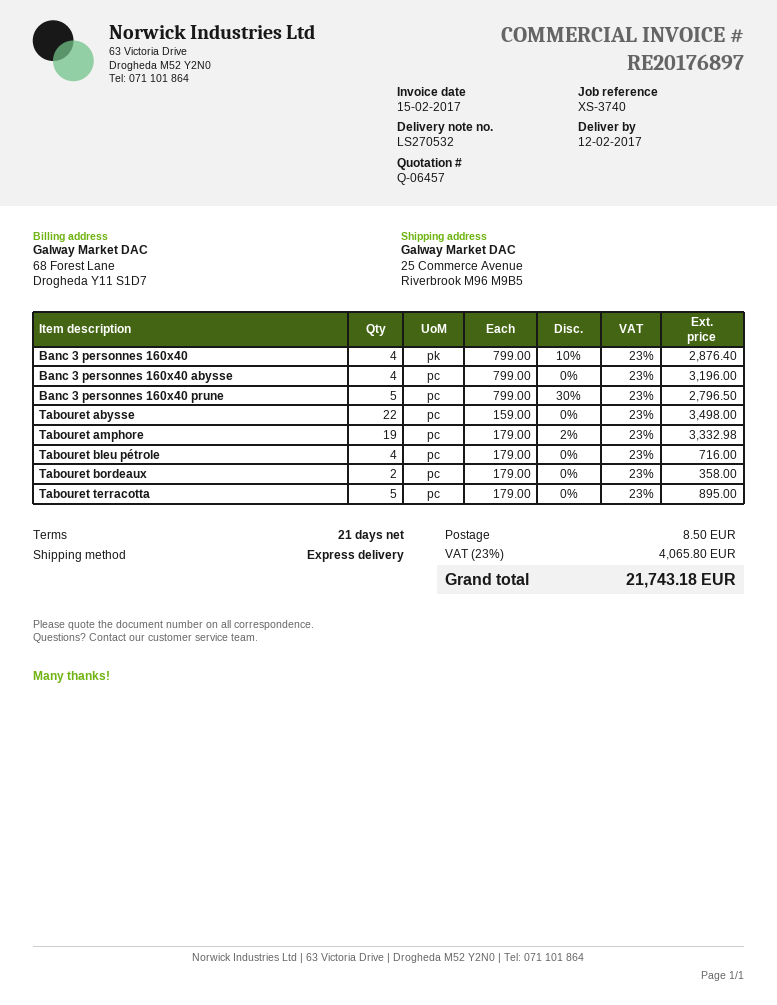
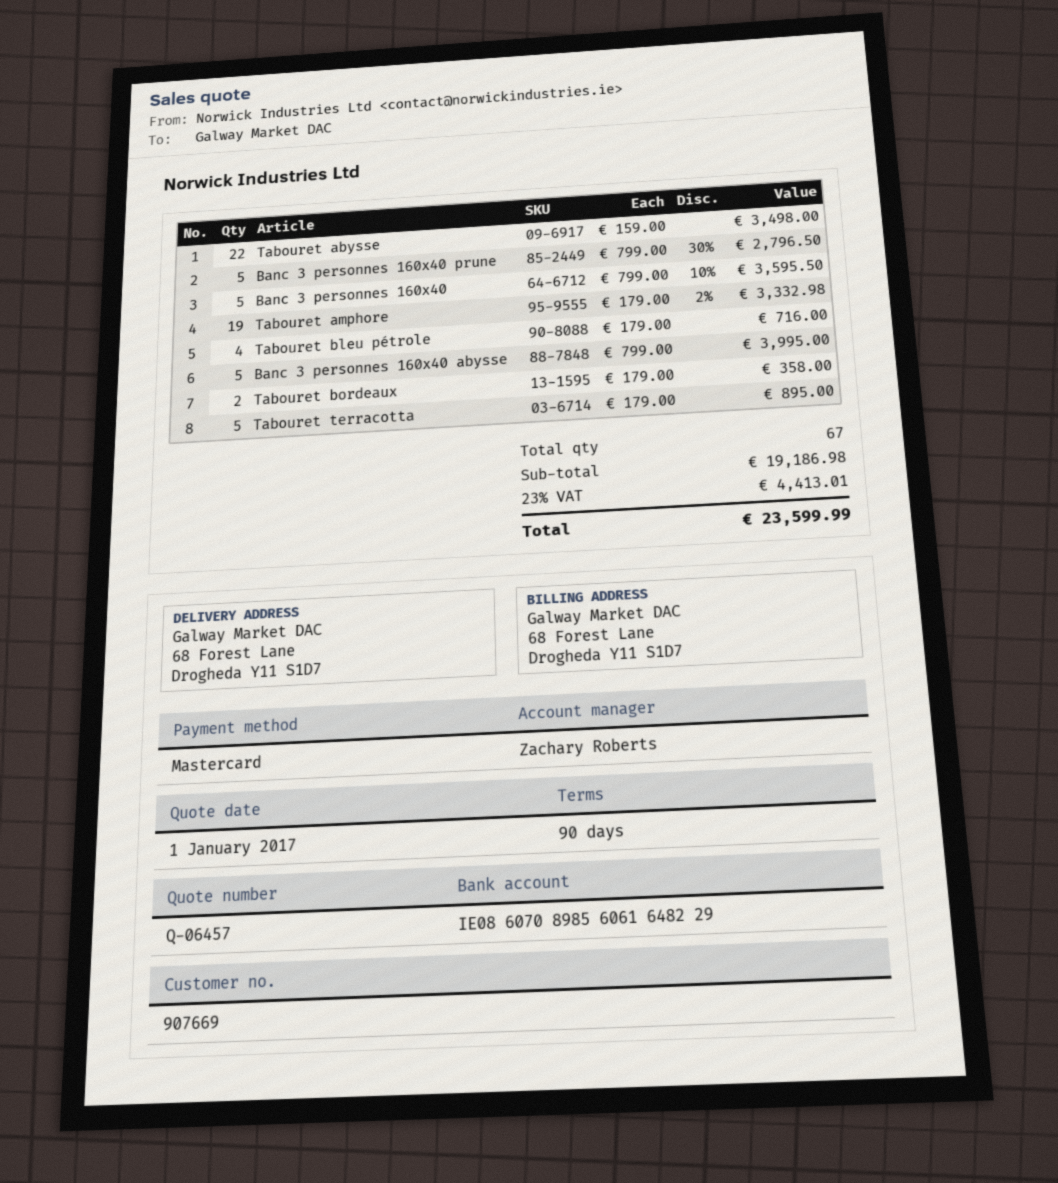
payment terms: 21 days -> 90 days
ship to: 25 Commerce Avenue, Riverbrook M96 M9B5 -> 68 Forest Lane, Drogheda Y11 S1D7
Banc 3 personnes 160x40: 4 x 799.00 - 10% = 2876.40 -> 5 x 799.00 - 10% = 3595.50
Banc 3 personnes 160x40 abysse: 4 x 799.00 = 3196.00 -> 5 x 799.00 = 3995.00
shipping: 8.50 -> none
tax: 23% = 4065.80 -> 23% = 4413.01
total: 21743.18 -> 23599.99

